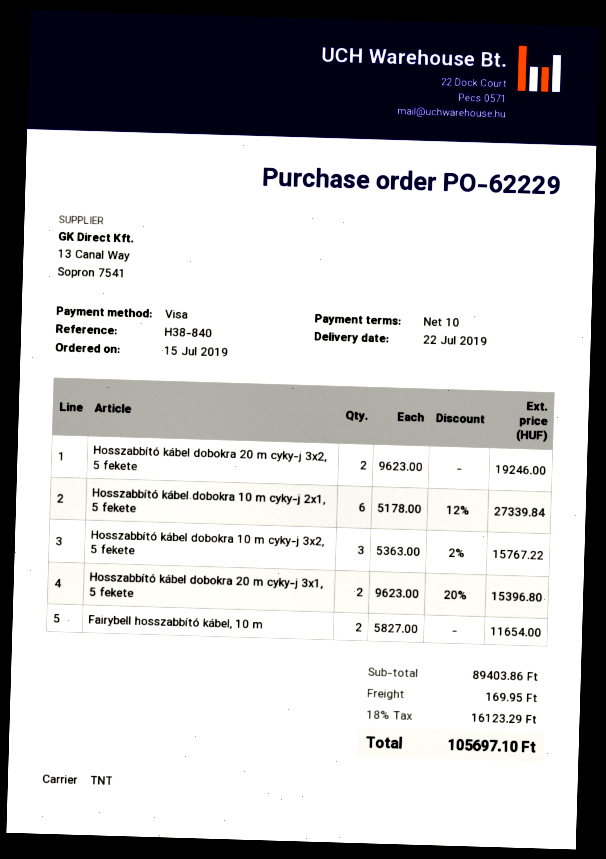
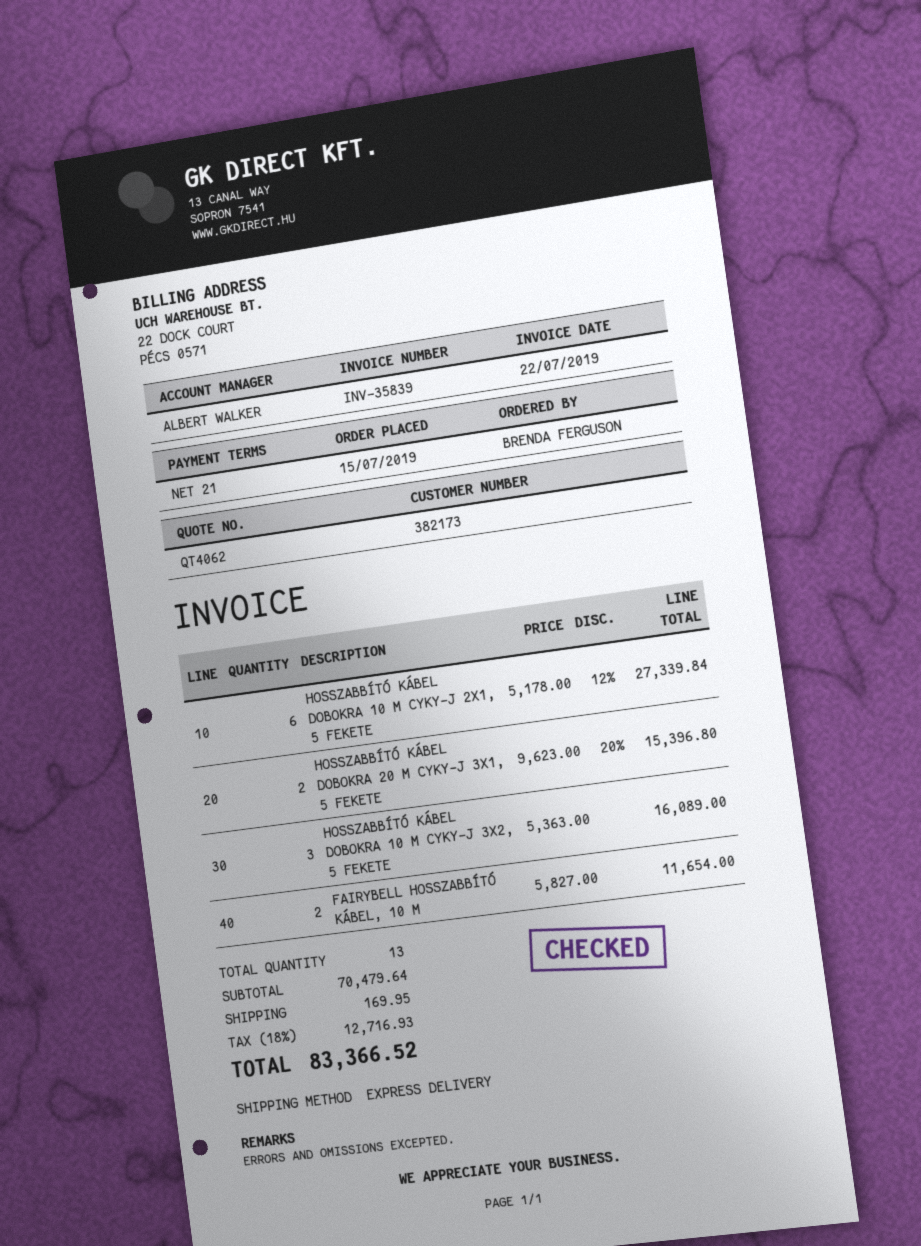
payment terms: 10 days -> 21 days
shipping method: TNT -> express
Hosszabbító kábel dobokra 20 m cyky-j 3x2, 5 fekete: 2 x 9623.00 = 19246.00 -> none
Hosszabbító kábel dobokra 10 m cyky-j 3x2, 5 fekete: 3 x 5363.00 - 2% = 15767.22 -> 3 x 5363.00 = 16089.00
subtotal: 89403.86 -> 70479.64
tax: 18% = 16123.29 -> 18% = 12716.93
total: 105697.10 -> 83366.52

